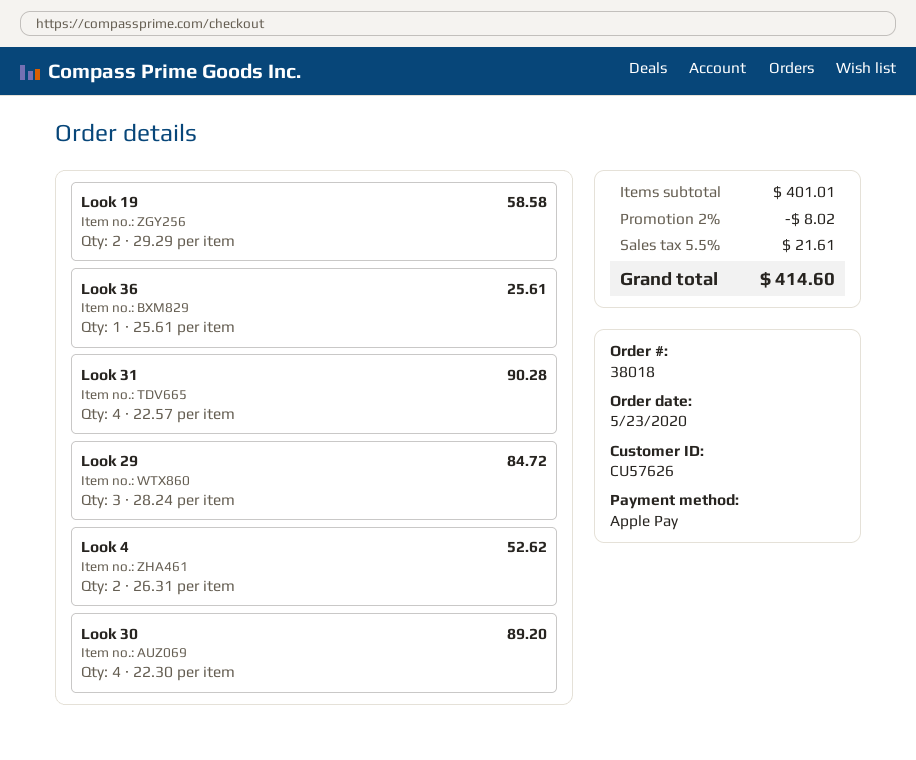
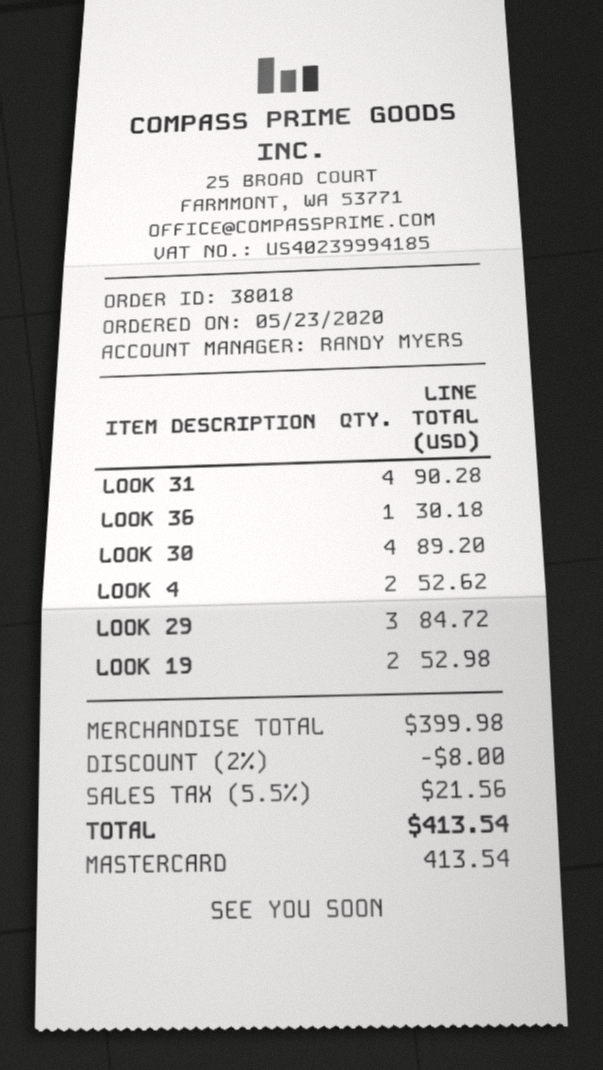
payment method: Apple Pay -> Mastercard
Look 19: 2 for 58.58 -> 2 for 52.98
Look 36: 1 for 25.61 -> 1 for 30.18
subtotal: 401.01 -> 399.98
discount: 2% = 8.02 -> 2% = 8.00
tax: 5.5% = 21.61 -> 5.5% = 21.56
total: 414.60 -> 413.54

